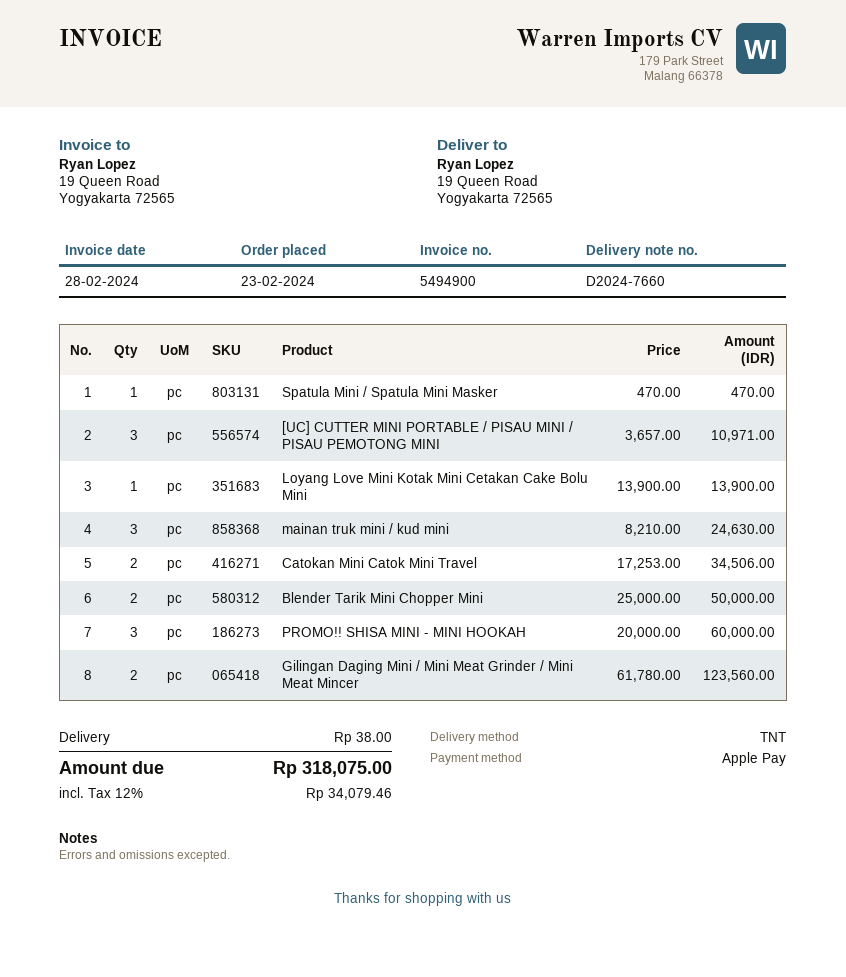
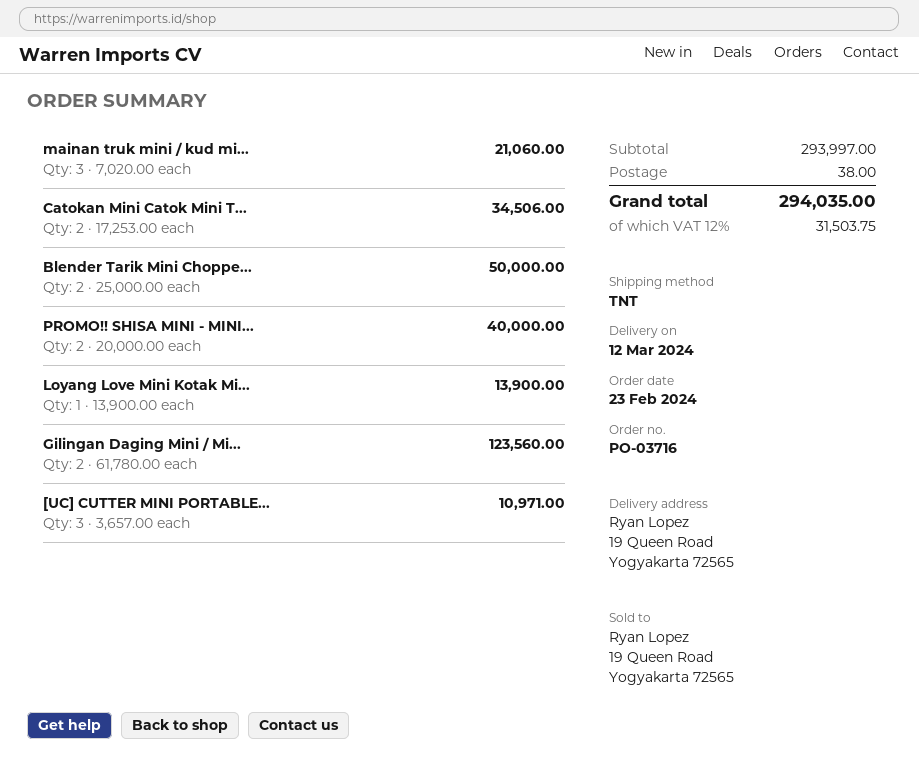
Spatula Mini / Spatula Mini Masker: 1 x 470.00 = 470.00 -> none
mainan truk mini / kud mini: 3 x 8210.00 = 24630.00 -> 3 x 7020.00 = 21060.00
PROMO!! SHISA MINI - MINI HOOKAH: 3 x 20000.00 = 60000.00 -> 2 x 20000.00 = 40000.00
tax: 12% = 34079.46 -> 12% = 31503.75
total: 318075.00 -> 294035.00

